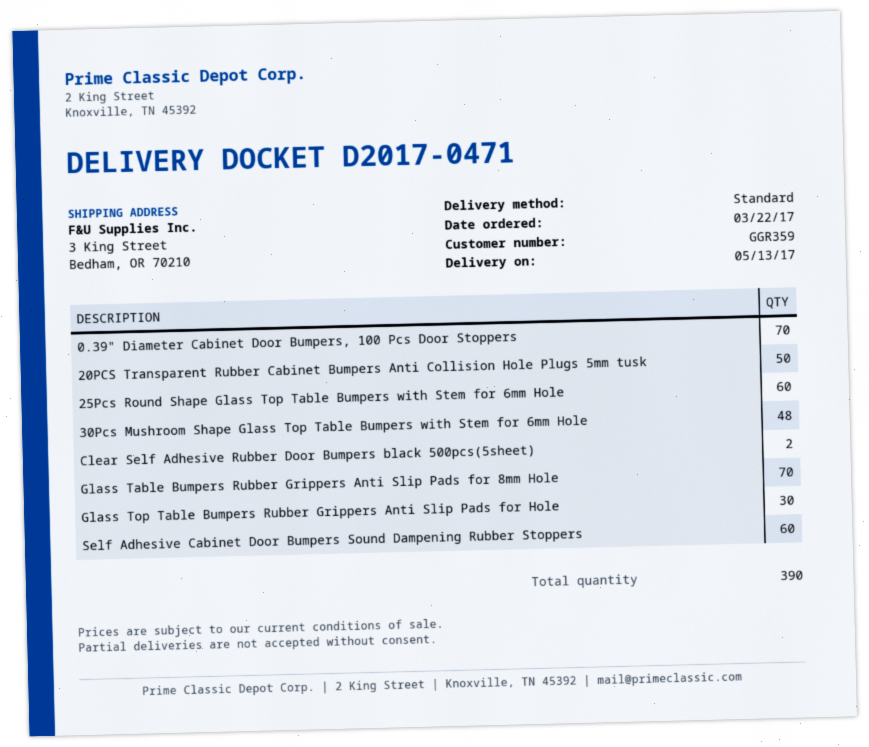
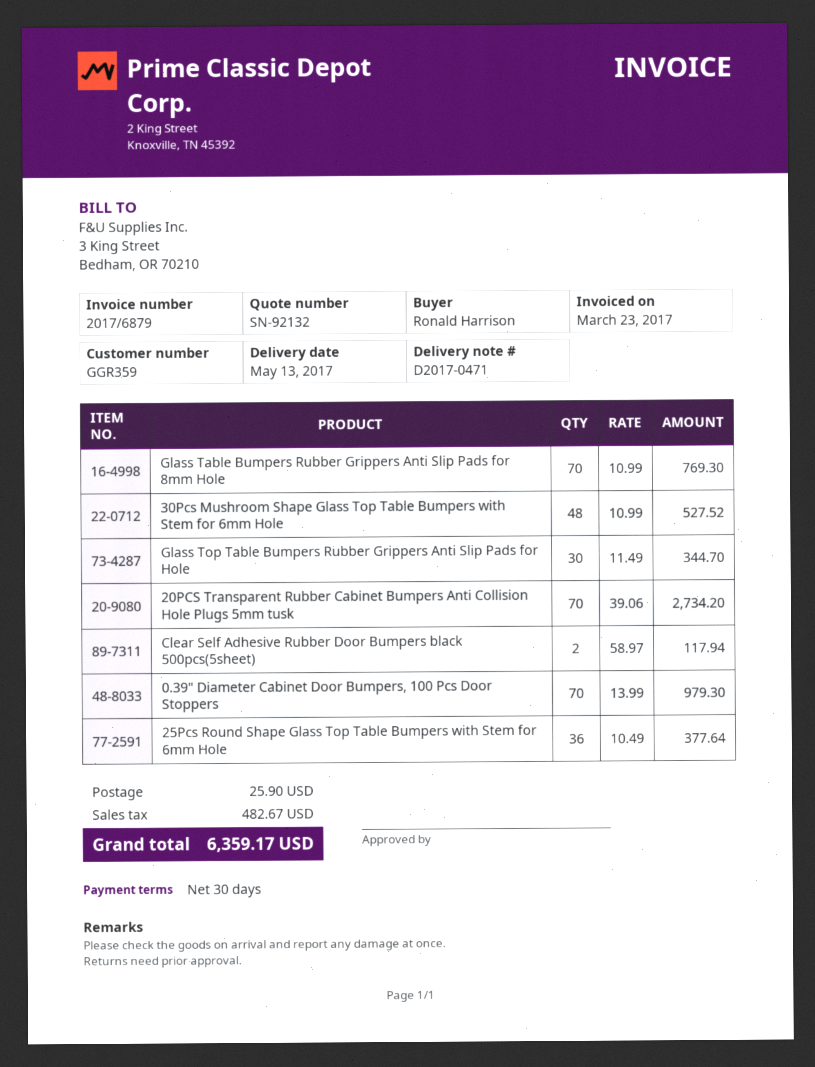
20PCS Transparent Rubber Cabinet Bumpers Anti Collision Hole Plugs 5mm tusk: 50 -> 70
25Pcs Round Shape Glass Top Table Bumpers with Stem for 6mm Hole: 60 -> 36
Self Adhesive Cabinet Door Bumpers Sound Dampening Rubber Stoppers: 60 -> none

